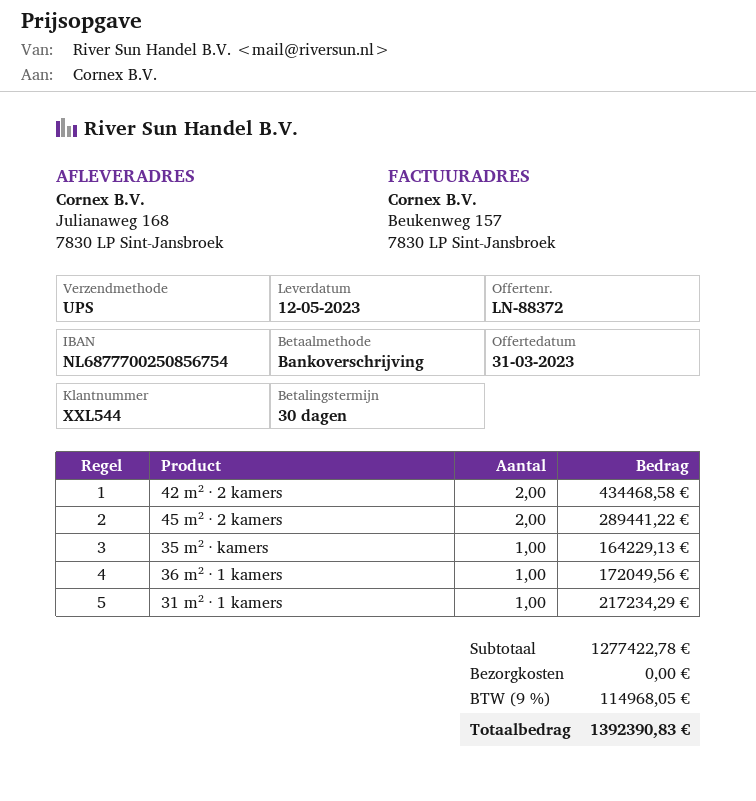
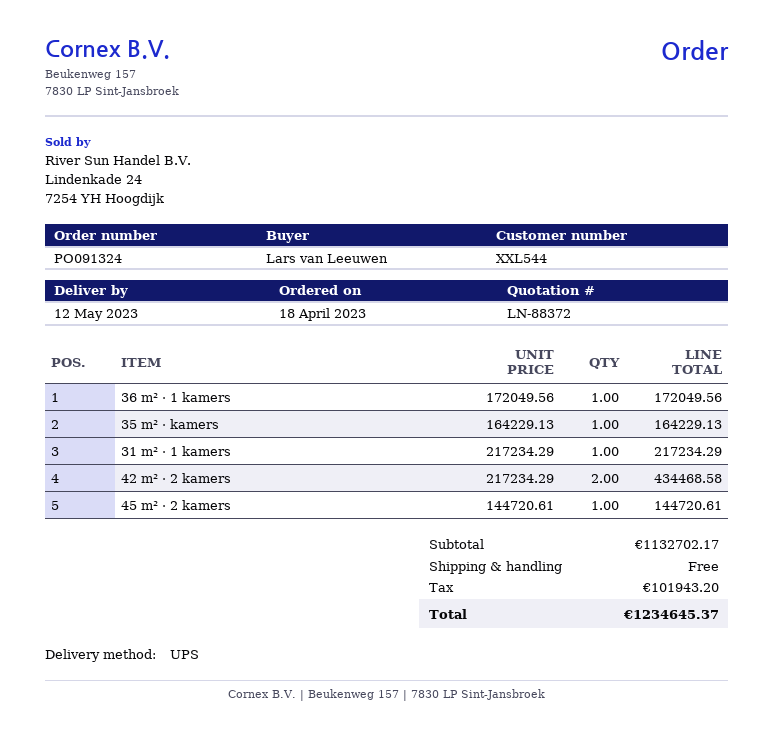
45 m² · 2 kamers: 2 for 289441.22 -> 1 for 144720.61
subtotal: 1277422.78 -> 1132702.17
tax: 114968.05 -> 101943.20
total: 1392390.83 -> 1234645.37

